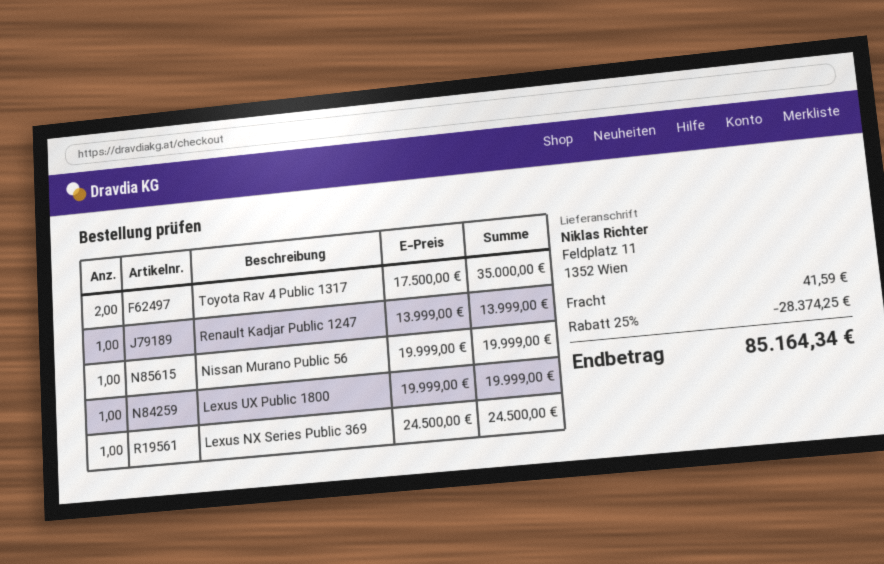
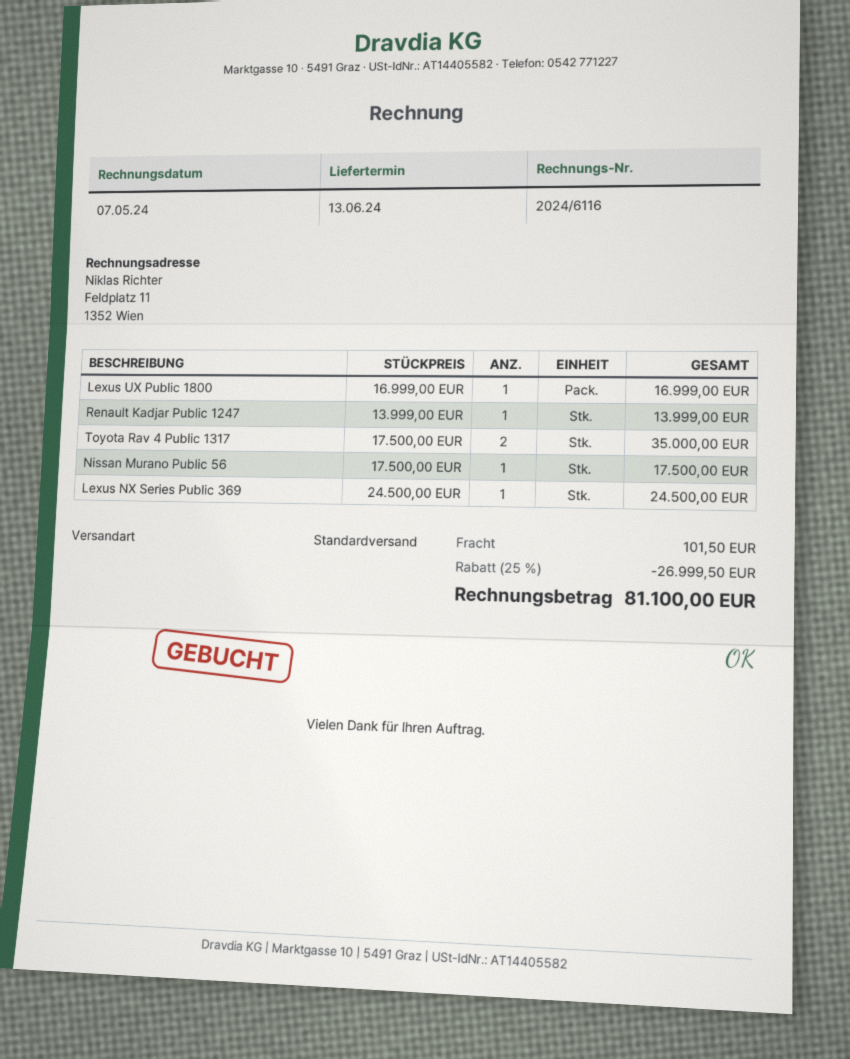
Nissan Murano Public 56: 1 x 19999.00 = 19999.00 -> 1 x 17500.00 = 17500.00
Lexus UX Public 1800: 1 x 19999.00 = 19999.00 -> 1 x 16999.00 = 16999.00
discount: 25% = 28374.25 -> 25% = 26999.50
shipping: 41.59 -> 101.50
total: 85164.34 -> 81100.00

